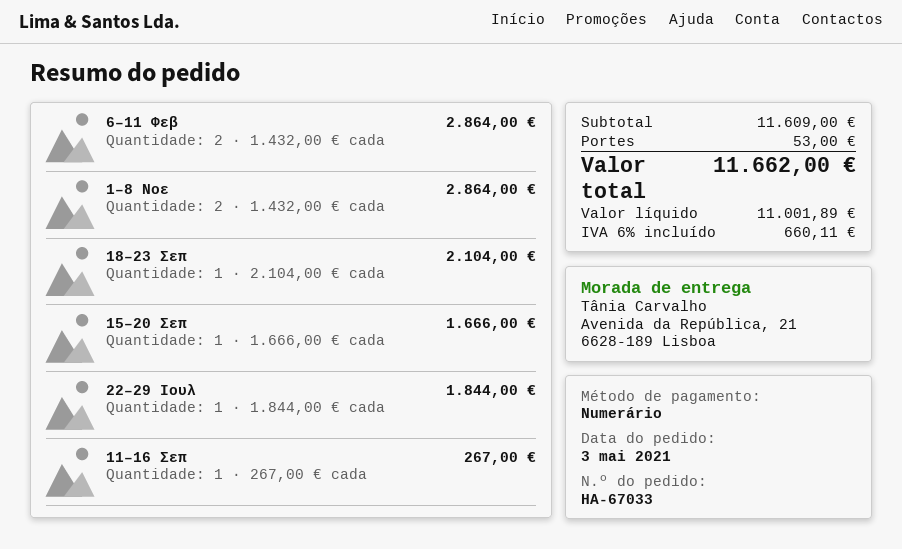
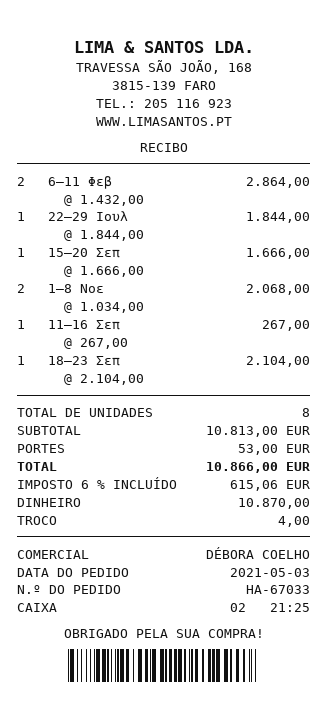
1–8 Νοε: 2 x 1432.00 = 2864.00 -> 2 x 1034.00 = 2068.00
subtotal: 11609.00 -> 10813.00
tax: 6% = 660.11 -> 6% = 615.06
total: 11662.00 -> 10866.00

